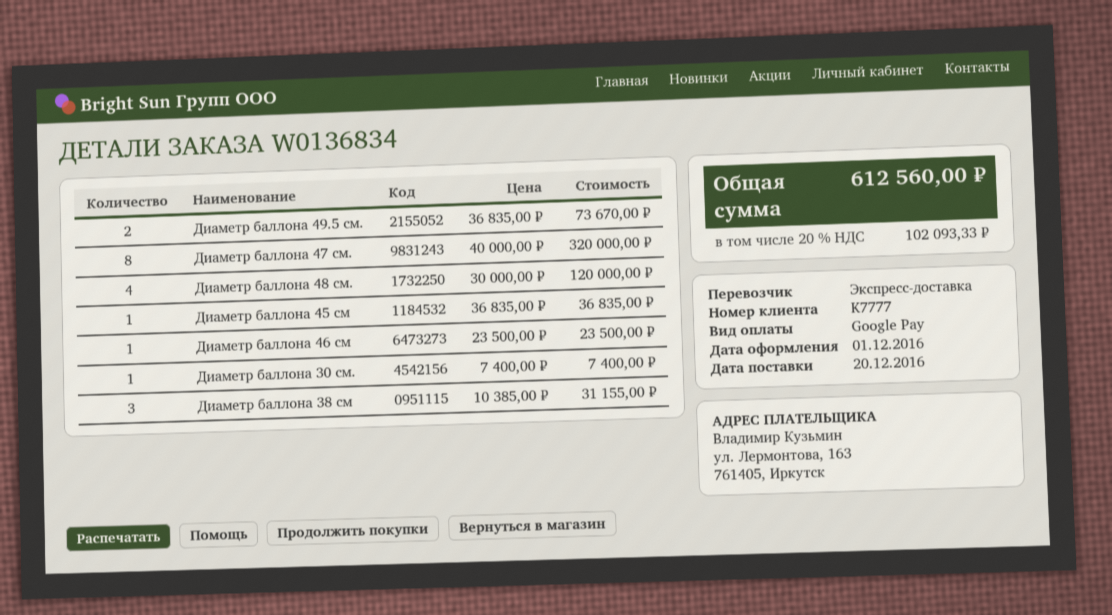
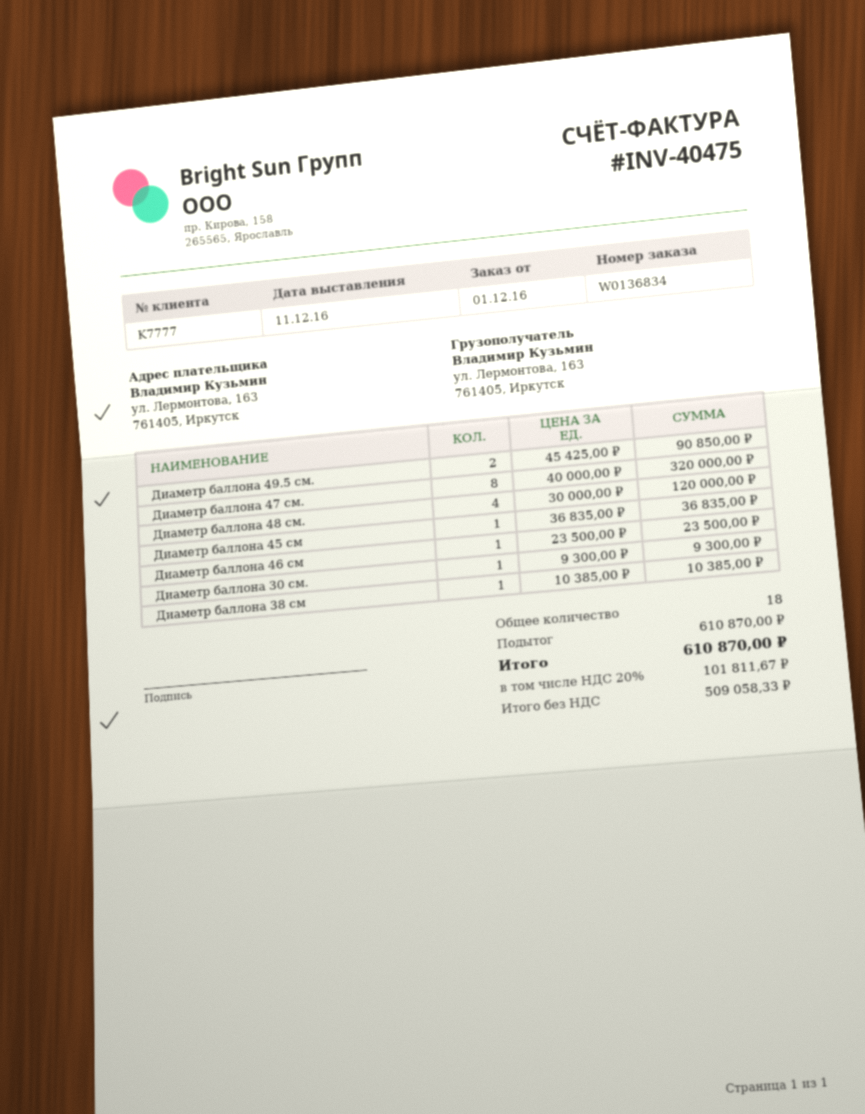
Диаметр баллона 49.5 см.: 2 x 36835.00 = 73670.00 -> 2 x 45425.00 = 90850.00
Диаметр баллона 30 см.: 1 x 7400.00 = 7400.00 -> 1 x 9300.00 = 9300.00
Диаметр баллона 38 см: 3 x 10385.00 = 31155.00 -> 1 x 10385.00 = 10385.00
tax: 20% = 102093.33 -> 20% = 101811.67
total: 612560.00 -> 610870.00

